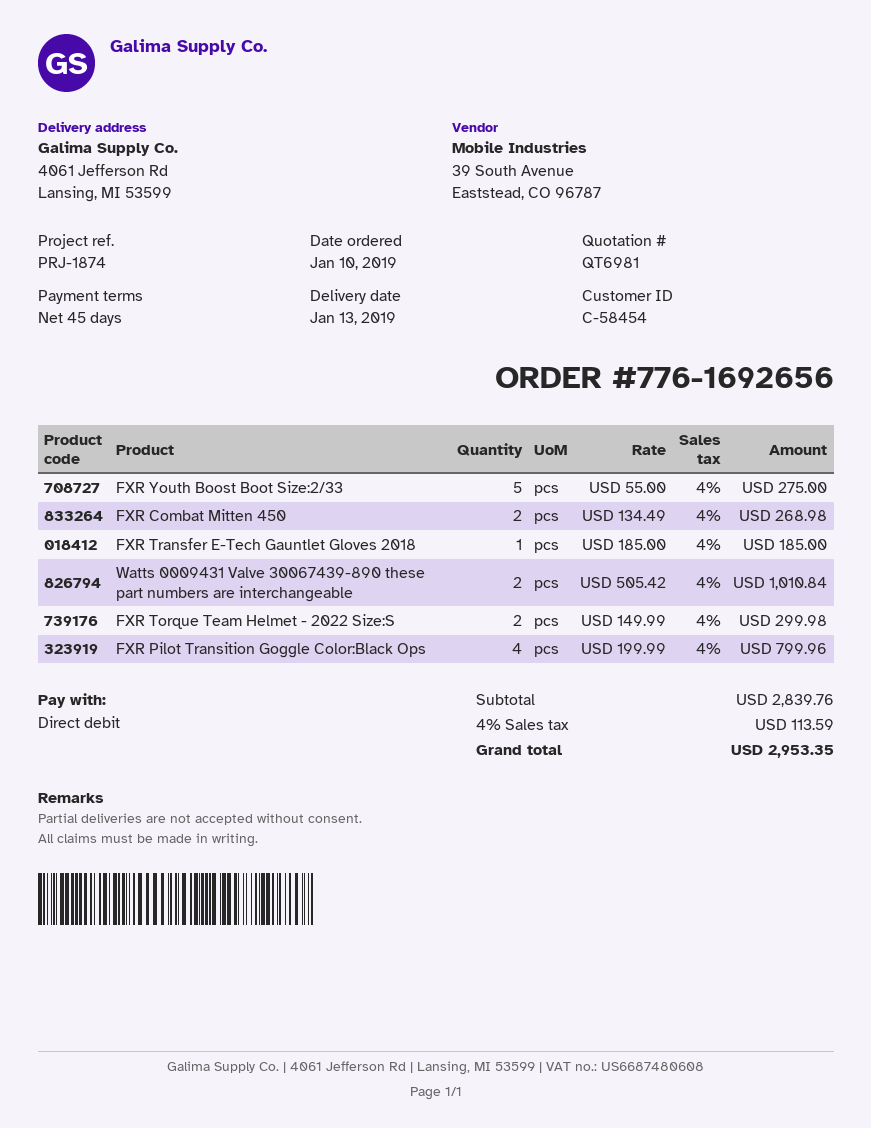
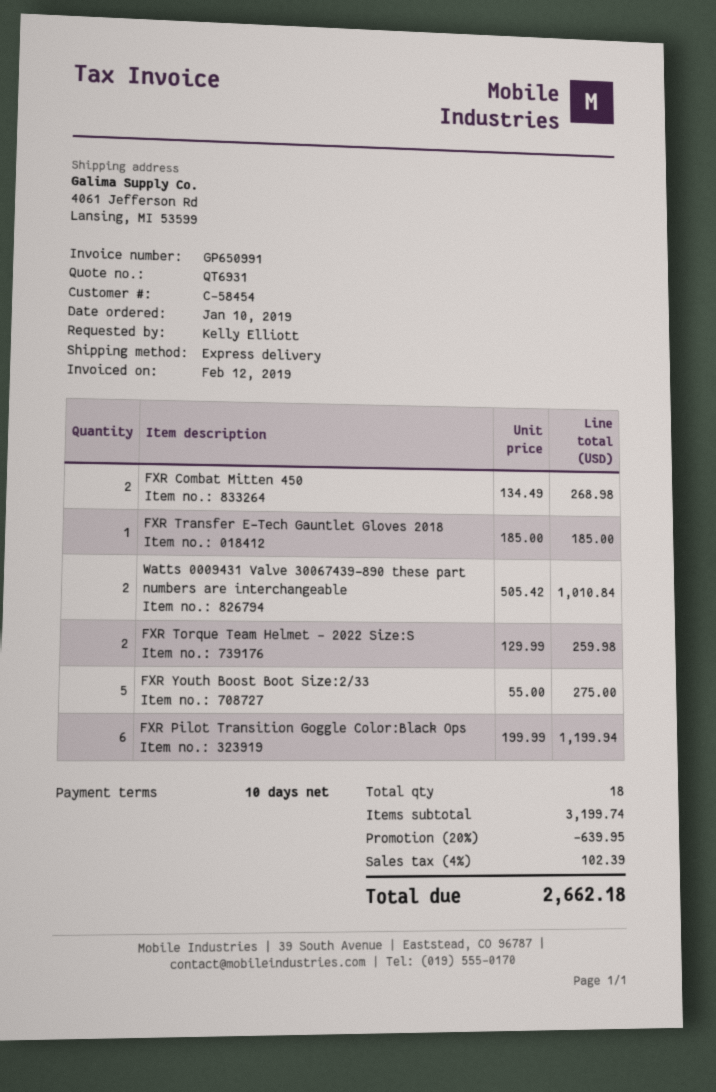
quote number: QT6981 -> QT6931
payment terms: 45 days -> 10 days
FXR Torque Team Helmet - 2022 Size:S: 2 x 149.99 = 299.98 -> 2 x 129.99 = 259.98
FXR Pilot Transition Goggle Color:Black Ops: 4 x 199.99 = 799.96 -> 6 x 199.99 = 1199.94
subtotal: 2839.76 -> 3199.74
discount: none -> 20% = 639.95
tax: 4% = 113.59 -> 4% = 102.39
total: 2953.35 -> 2662.18

